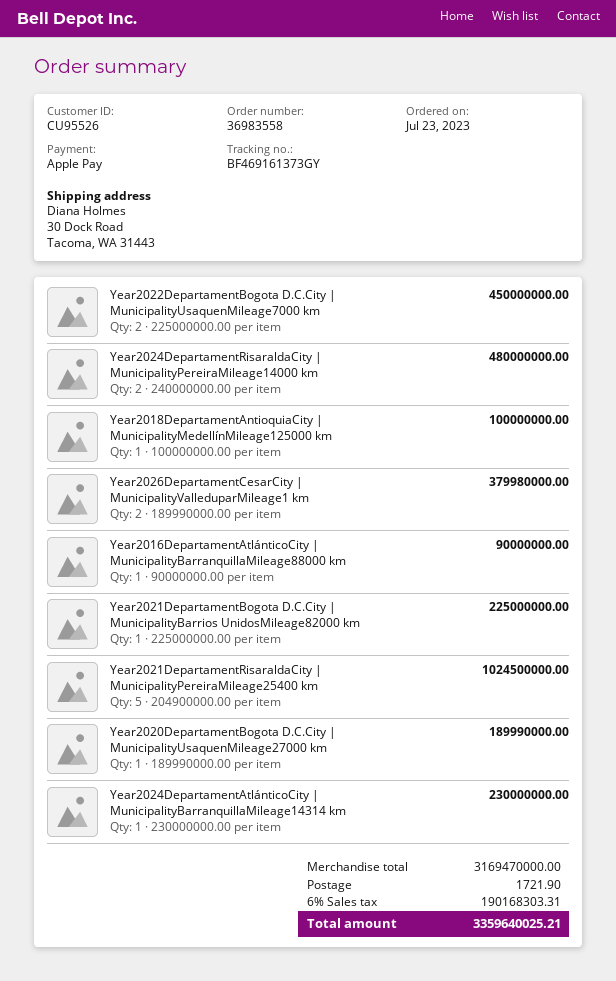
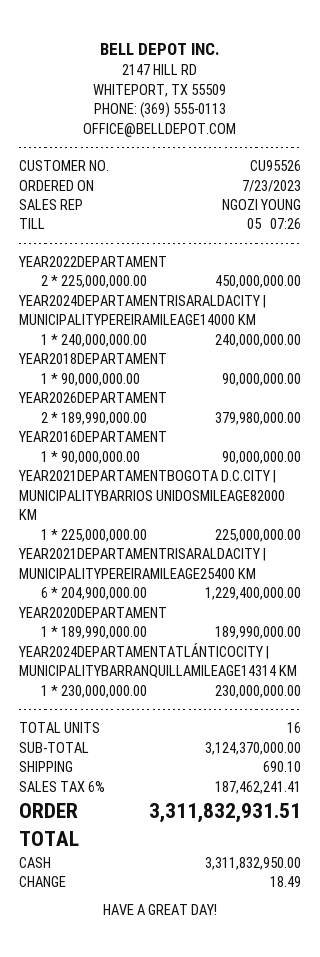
payment method: Apple Pay -> cash
Year2024DepartamentRisaraldaCity | MunicipalityPereiraMileage14000 km: 2 x 240000000.00 = 480000000.00 -> 1 x 240000000.00 = 240000000.00
Year2018DepartamentAntioquiaCity | MunicipalityMedellínMileage125000 km: 1 x 100000000.00 = 100000000.00 -> 1 x 90000000.00 = 90000000.00
Year2021DepartamentRisaraldaCity | MunicipalityPereiraMileage25400 km: 5 x 204900000.00 = 1024500000.00 -> 6 x 204900000.00 = 1229400000.00
subtotal: 3169470000.00 -> 3124370000.00
shipping: 1721.90 -> 690.10
tax: 6% = 190168303.31 -> 6% = 187462241.41
total: 3359640025.21 -> 3311832931.51

